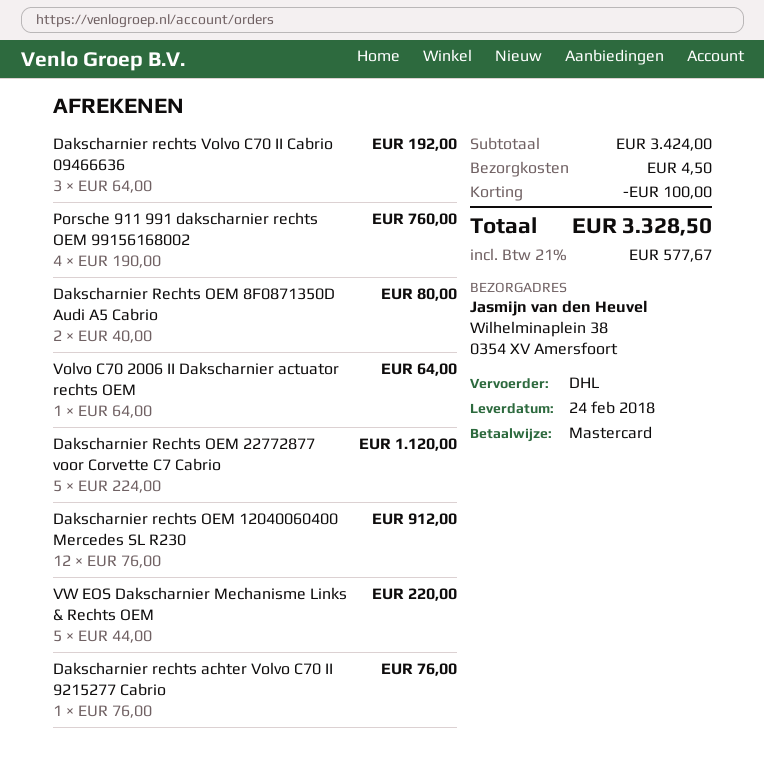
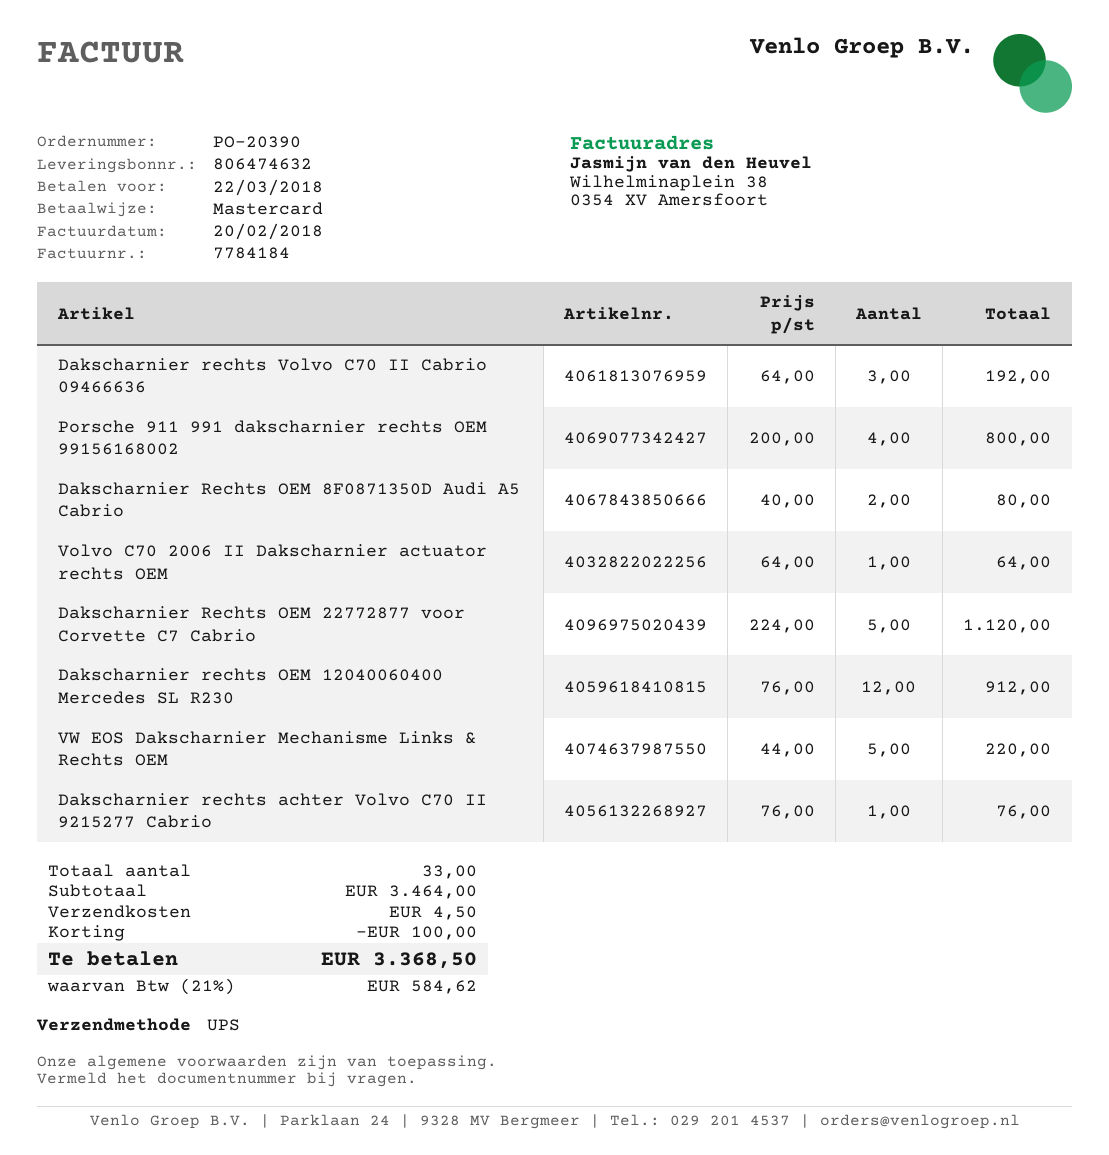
shipping method: DHL -> UPS
Porsche 911 991 dakscharnier rechts OEM 99156168002: 4 x 190.00 = 760.00 -> 4 x 200.00 = 800.00
subtotal: 3424.00 -> 3464.00
tax: 21% = 577.67 -> 21% = 584.62
total: 3328.50 -> 3368.50

